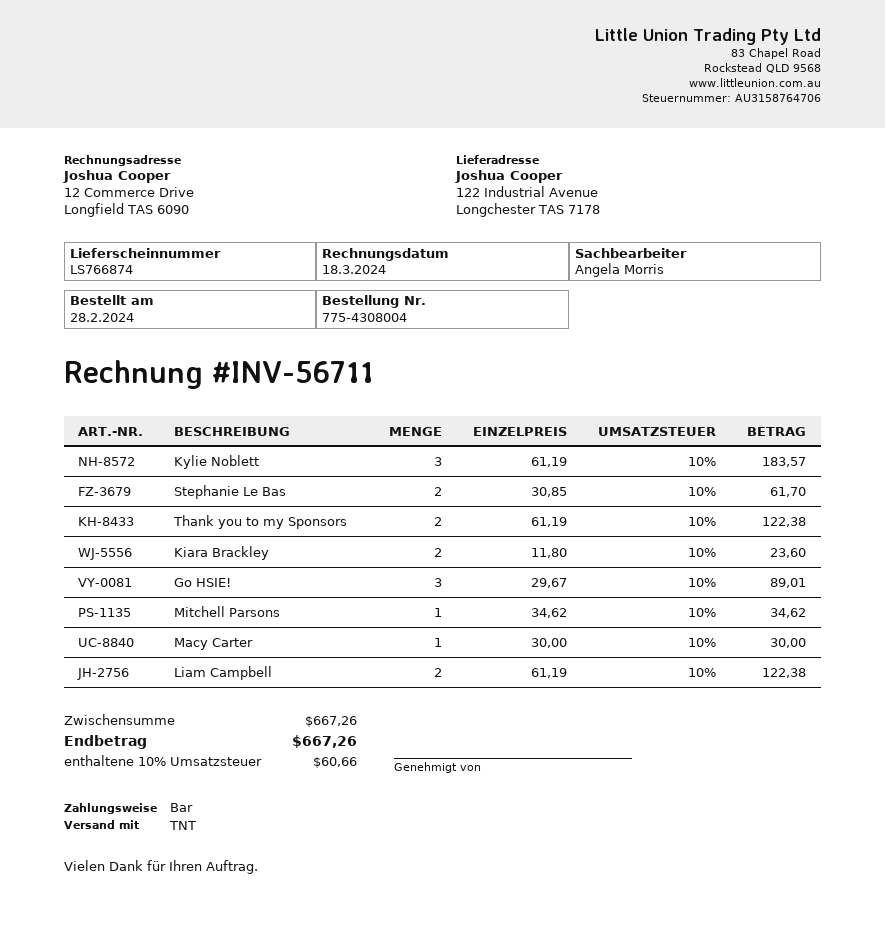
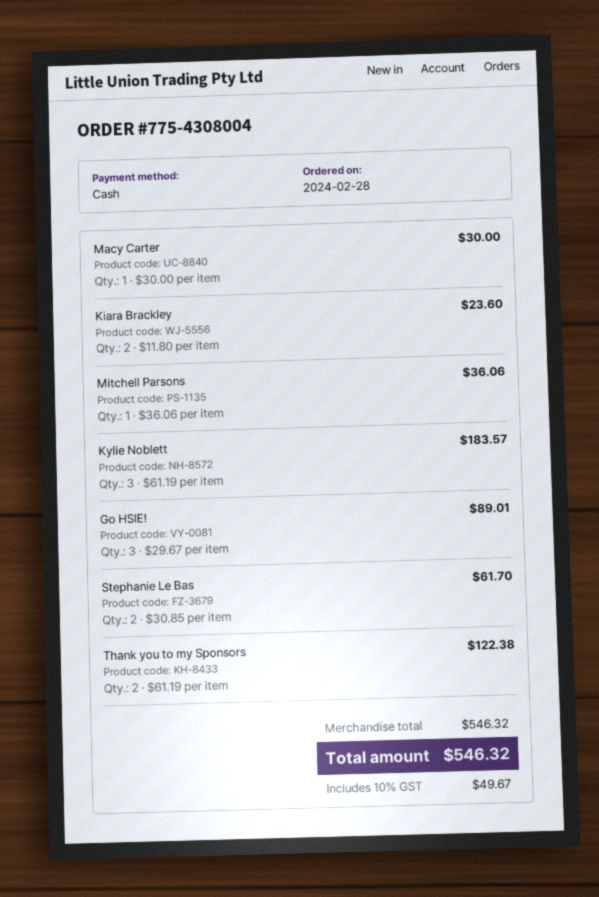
Mitchell Parsons: 1 x 34.62 = 34.62 -> 1 x 36.06 = 36.06
Liam Campbell: 2 x 61.19 = 122.38 -> none
subtotal: 667.26 -> 546.32
tax: 10% = 60.66 -> 10% = 49.67
total: 667.26 -> 546.32

